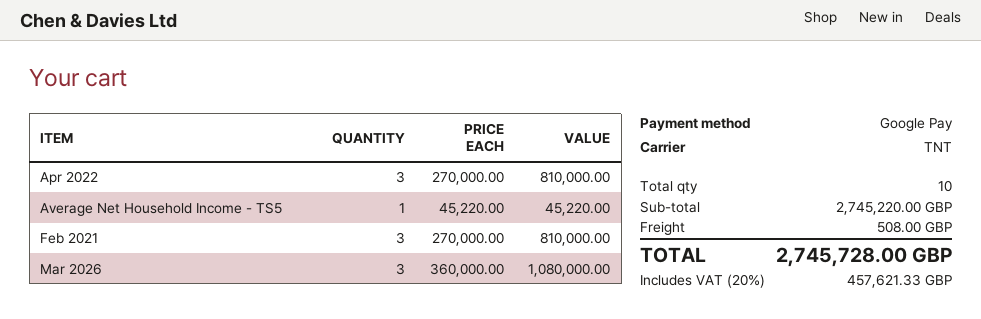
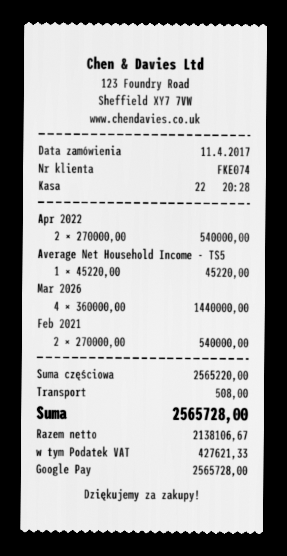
Apr 2022: 3 x 270000.00 = 810000.00 -> 2 x 270000.00 = 540000.00
Feb 2021: 3 x 270000.00 = 810000.00 -> 2 x 270000.00 = 540000.00
Mar 2026: 3 x 360000.00 = 1080000.00 -> 4 x 360000.00 = 1440000.00
subtotal: 2745220.00 -> 2565220.00
tax: 457621.33 -> 427621.33
total: 2745728.00 -> 2565728.00

